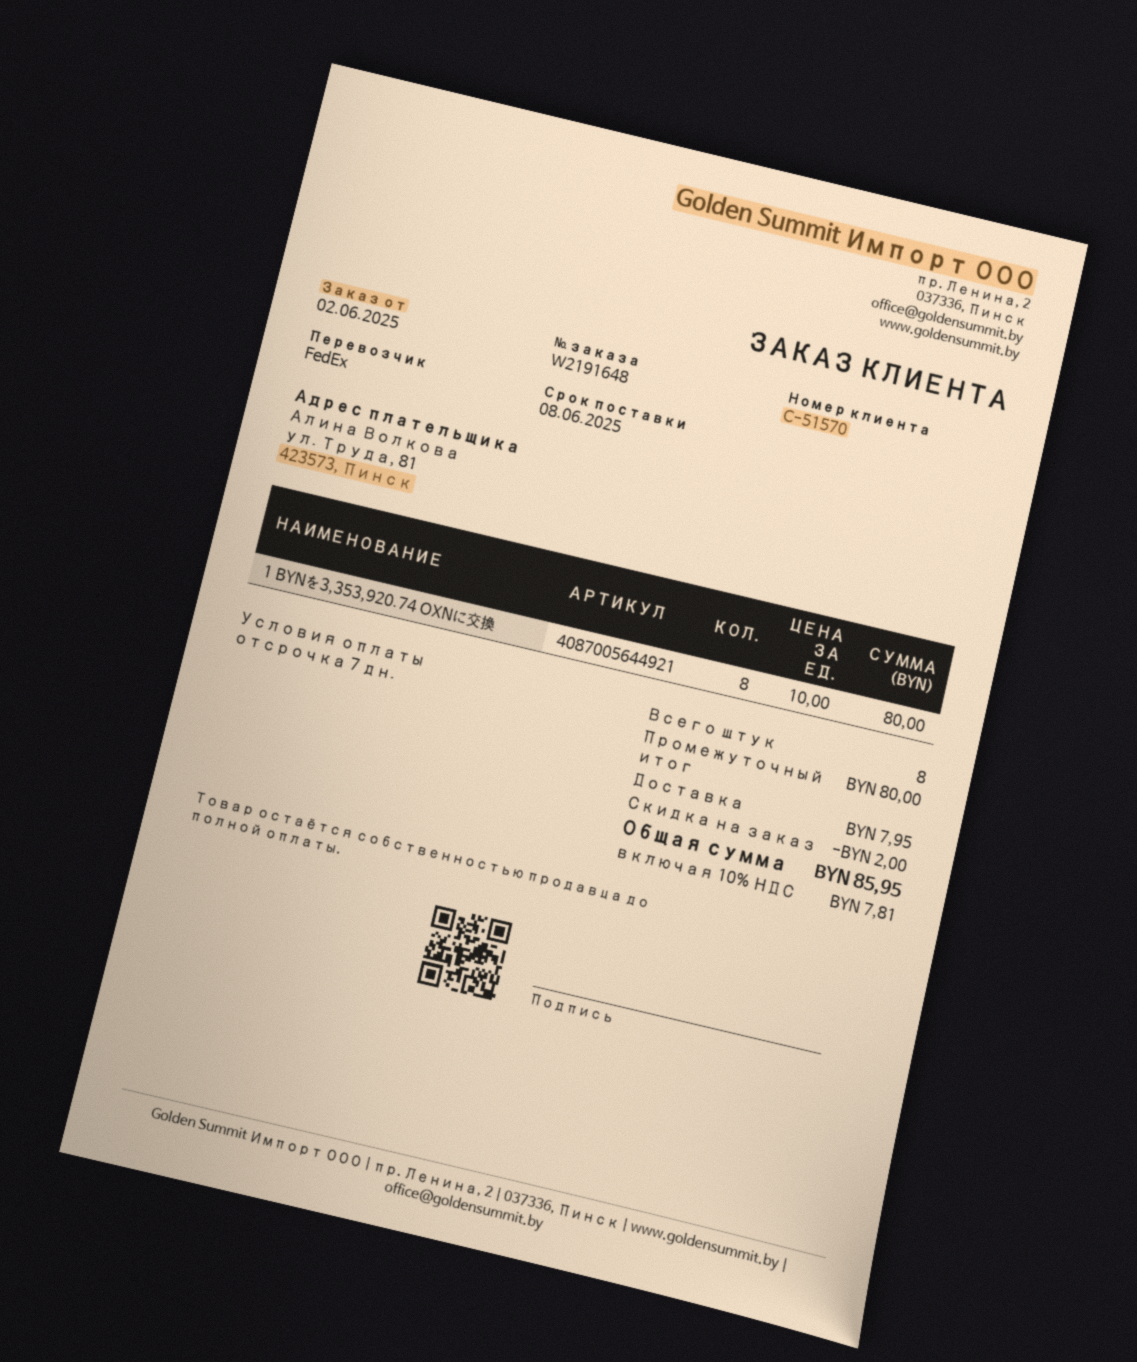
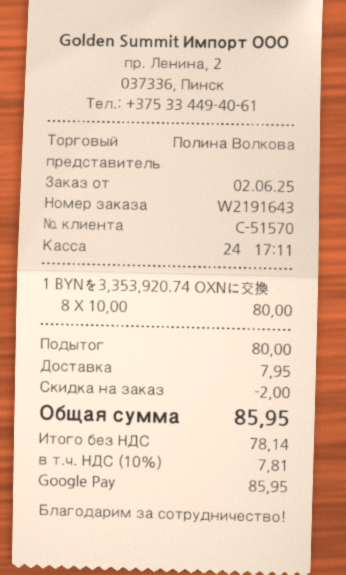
order number: W2191648 -> W2191643

